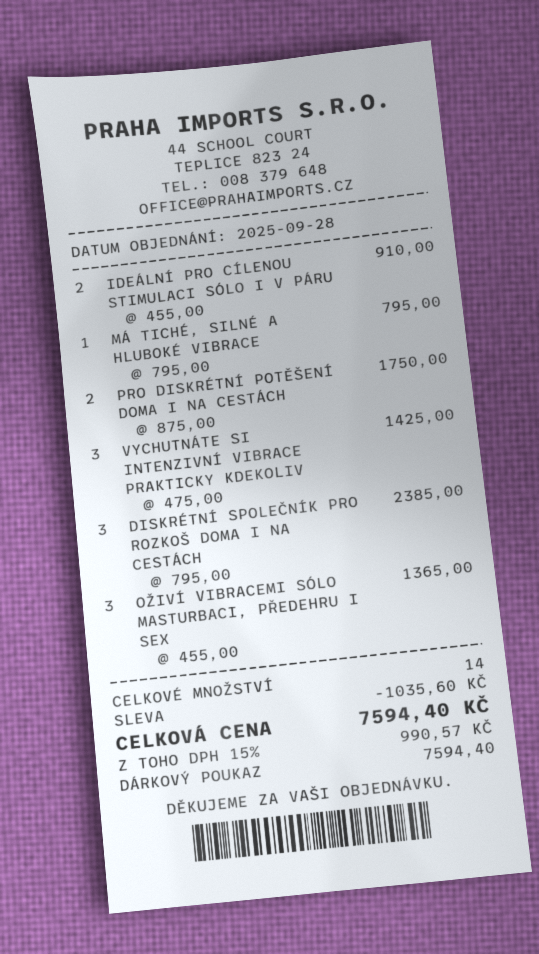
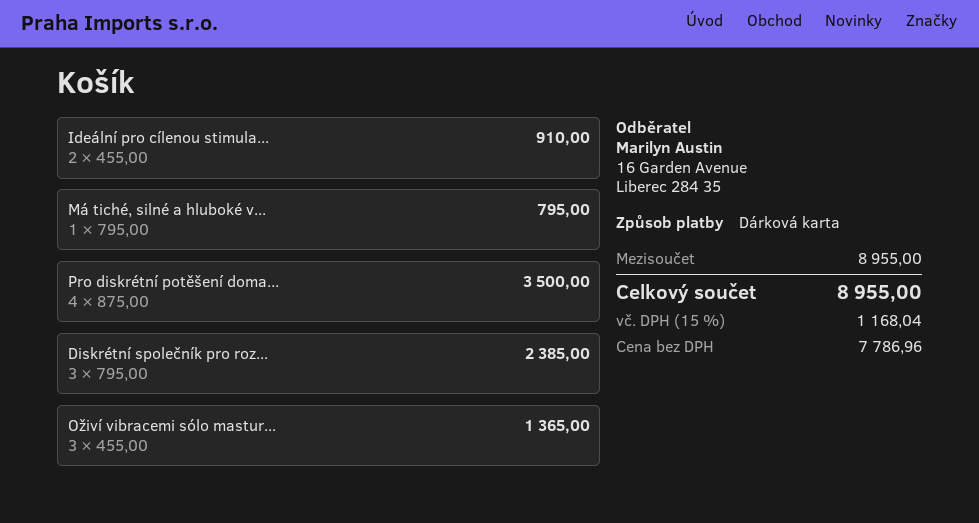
PRO DISKRÉTNÍ POTĚŠENÍ DOMA I NA CESTÁCH: 2 x 875.00 = 1750.00 -> 4 x 875.00 = 3500.00
VYCHUTNÁTE SI INTENZIVNÍ VIBRACE PRAKTICKY KDEKOLIV: 3 x 475.00 = 1425.00 -> none
discount: 1035.60 -> none
tax: 15% = 990.57 -> 15% = 1168.04
total: 7594.40 -> 8955.00

